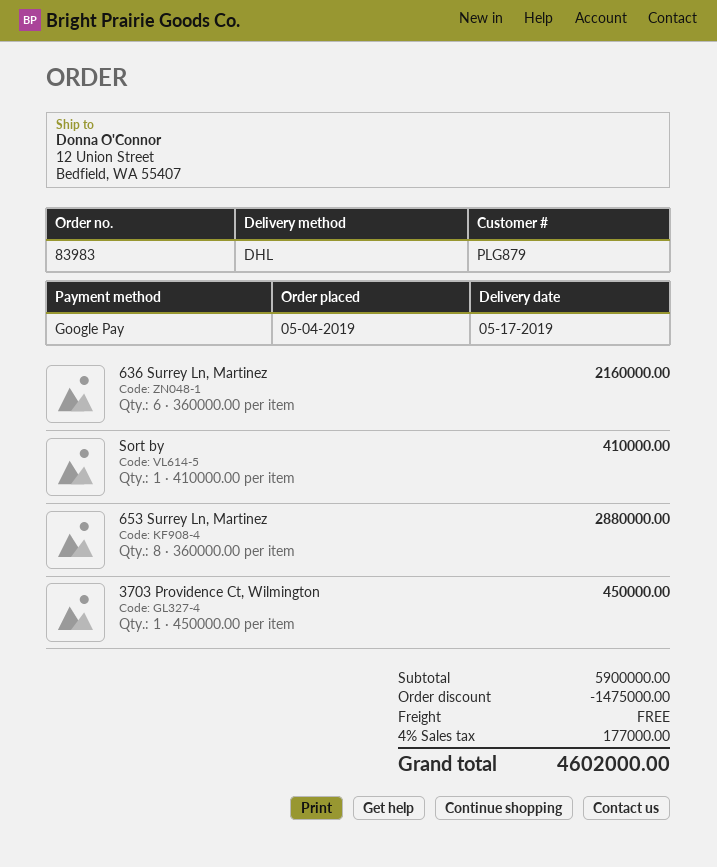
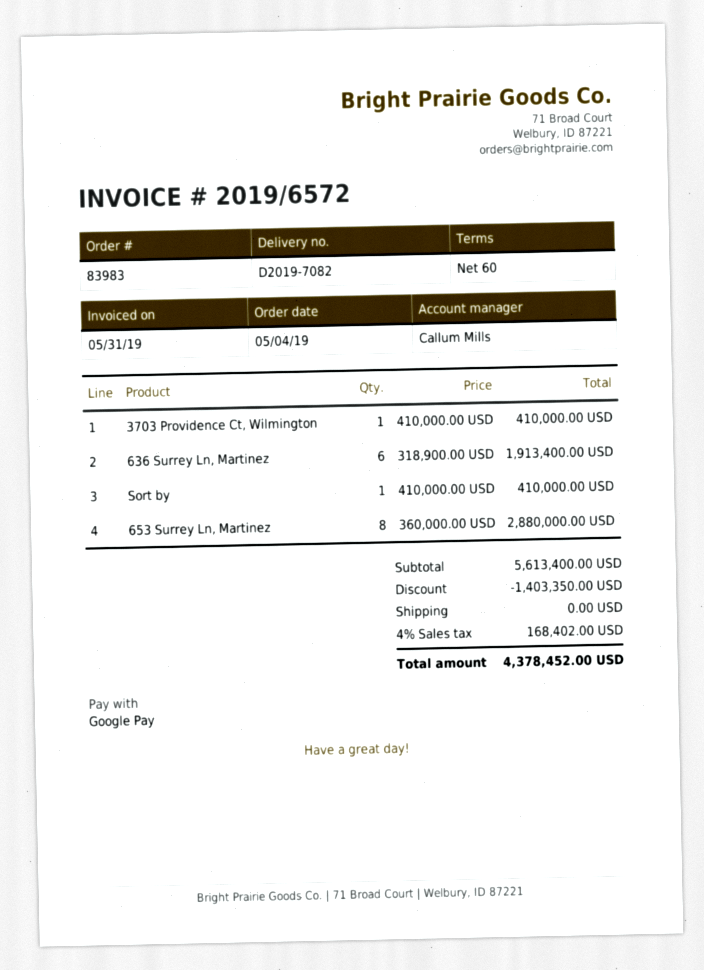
636 Surrey Ln, Martinez: 6 x 360000.00 = 2160000.00 -> 6 x 318900.00 = 1913400.00
3703 Providence Ct, Wilmington: 1 x 450000.00 = 450000.00 -> 1 x 410000.00 = 410000.00
subtotal: 5900000.00 -> 5613400.00
discount: 1475000.00 -> 1403350.00
tax: 4% = 177000.00 -> 4% = 168402.00
total: 4602000.00 -> 4378452.00

